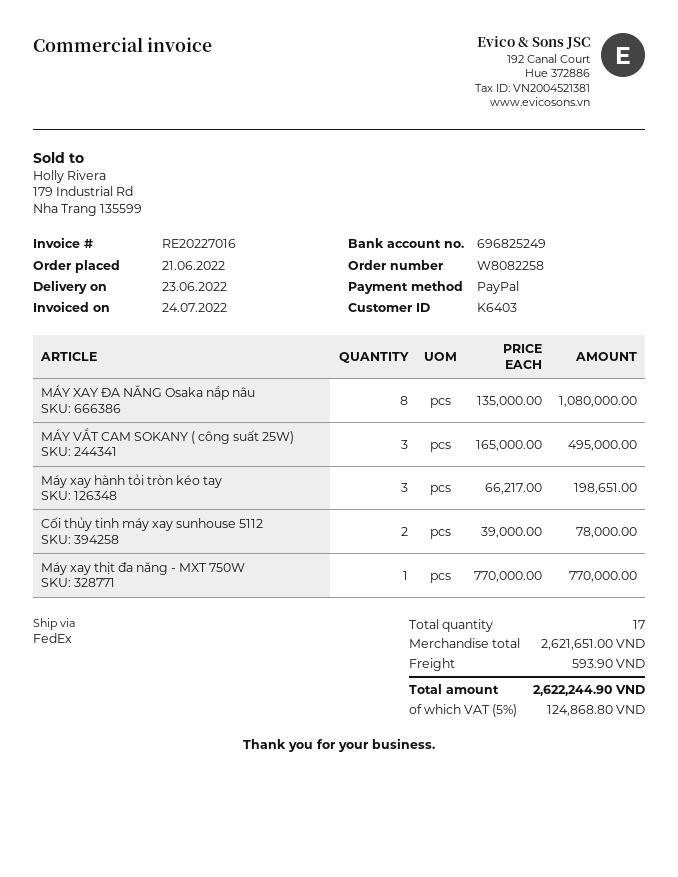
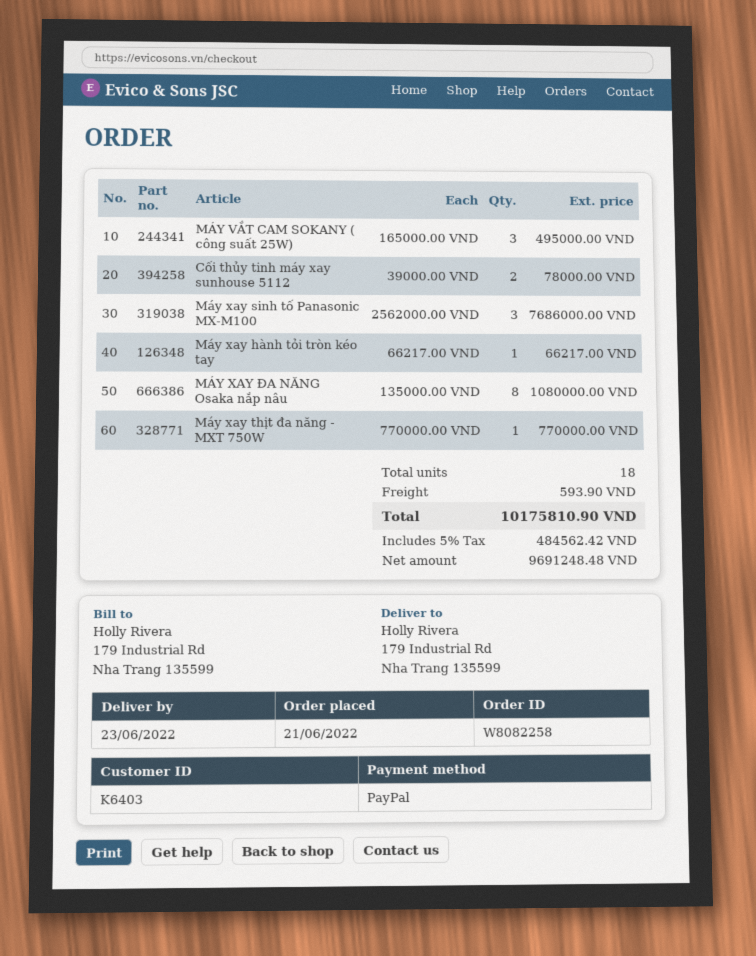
Máy xay hành tỏi tròn kéo tay: 3 x 66217.00 = 198651.00 -> 1 x 66217.00 = 66217.00
Máy xay sinh tố Panasonic MX-M100: none -> 3 x 2562000.00 = 7686000.00
total quantity: 17 -> 18
tax: 5% = 124868.80 -> 5% = 484562.42
total: 2622244.90 -> 10175810.90

